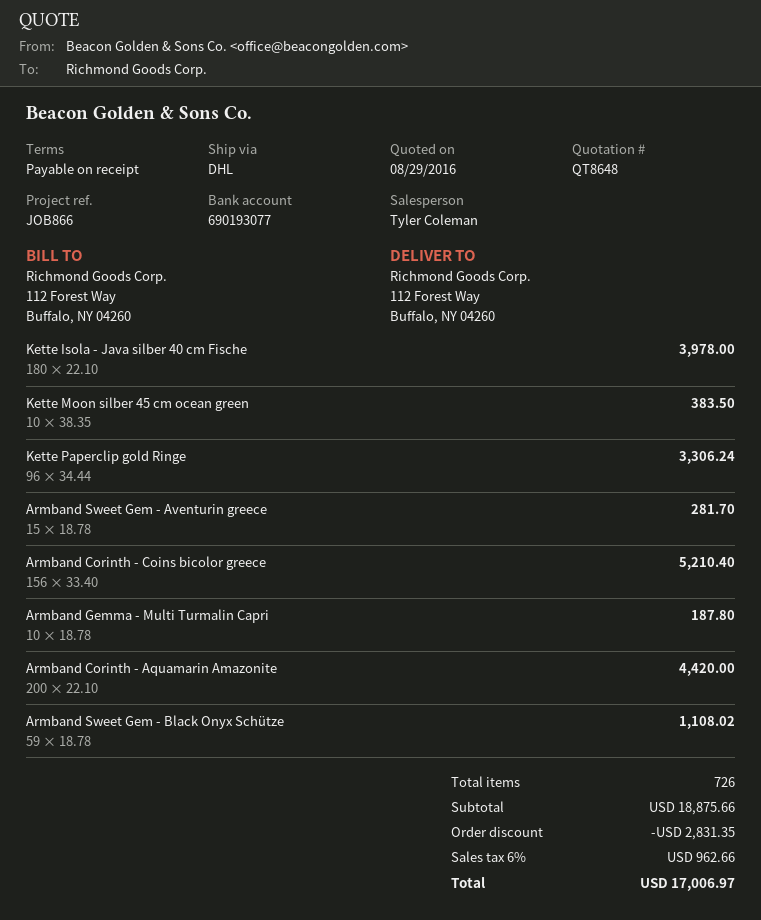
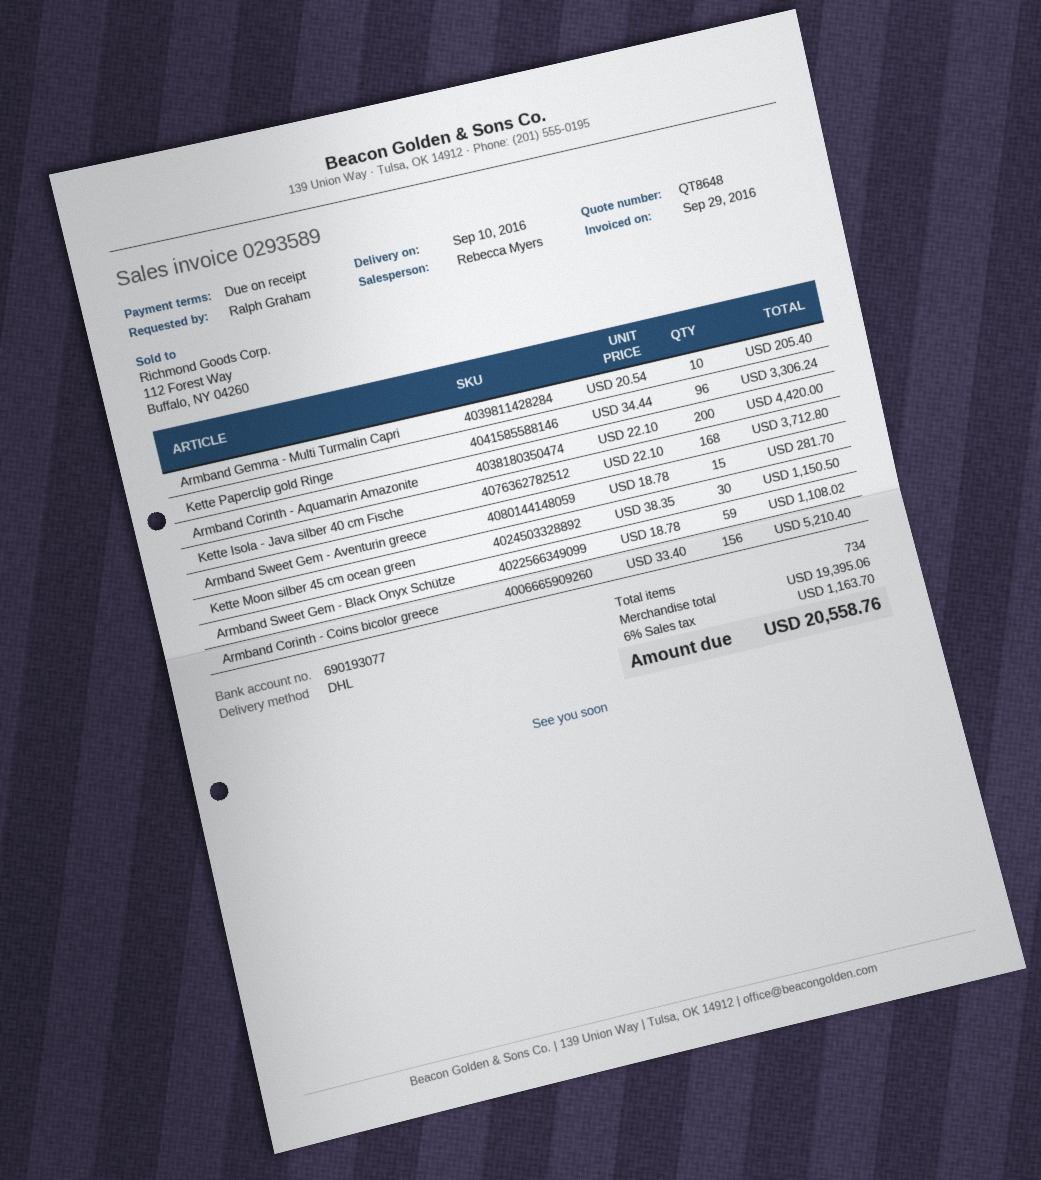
sales rep: Tyler Coleman -> Rebecca Myers
Kette Isola - Java silber 40 cm Fische: 180 x 22.10 = 3978.00 -> 168 x 22.10 = 3712.80
Kette Moon silber 45 cm ocean green: 10 x 38.35 = 383.50 -> 30 x 38.35 = 1150.50
Armband Gemma - Multi Turmalin Capri: 10 x 18.78 = 187.80 -> 10 x 20.54 = 205.40
total quantity: 726 -> 734
subtotal: 18875.66 -> 19395.06
discount: 2831.35 -> none
tax: 6% = 962.66 -> 6% = 1163.70
total: 17006.97 -> 20558.76

